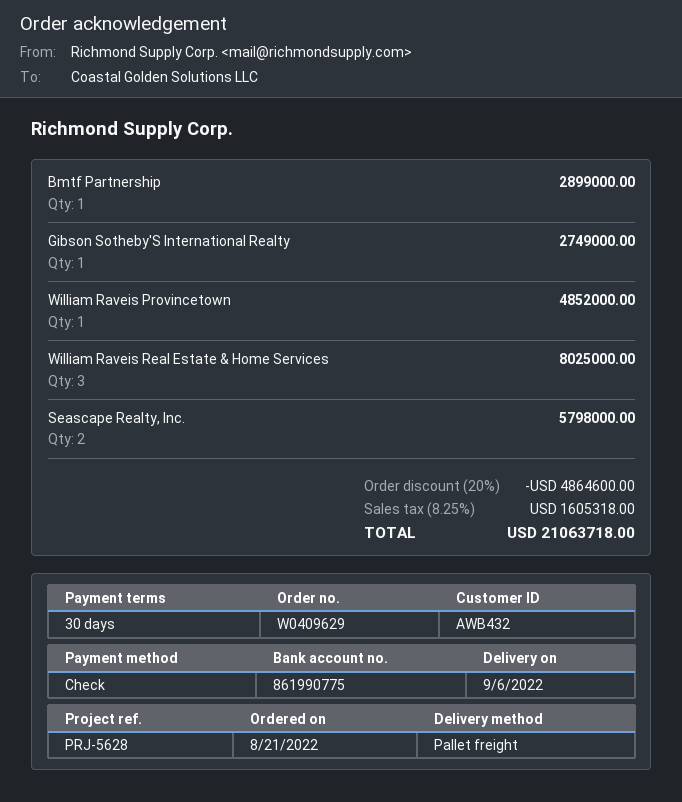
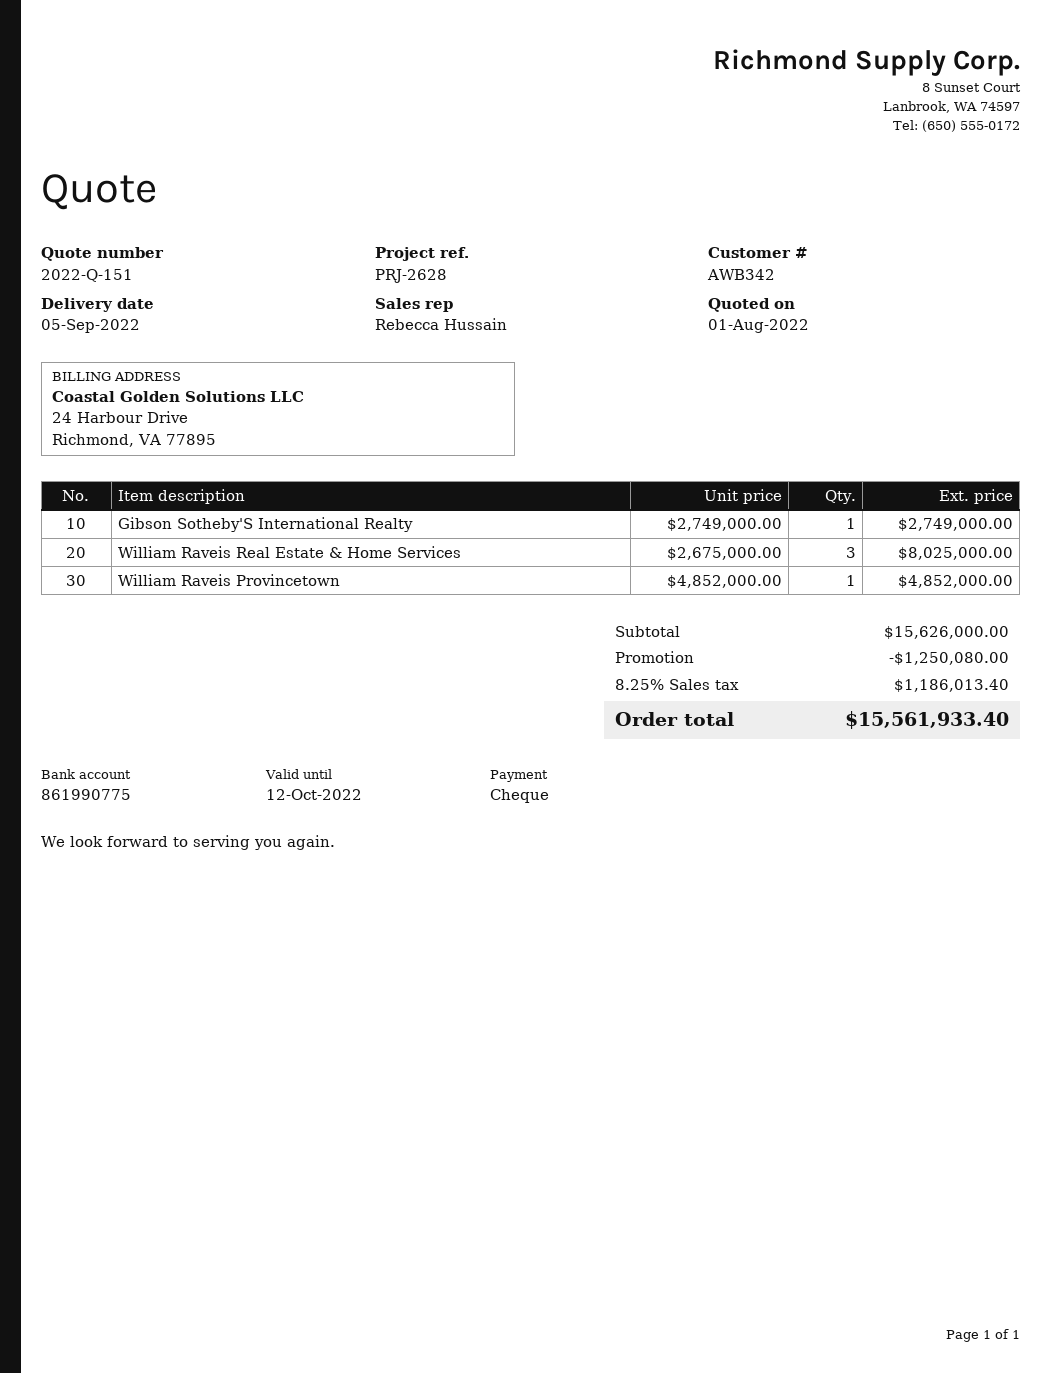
delivery date: 2022-09-06 -> 2022-09-05
customer number: AWB432 -> AWB342
reference: PRJ-5628 -> PRJ-2628
Bmtf Partnership: 1 for 2899000.00 -> none
Seascape Realty, Inc.: 2 for 5798000.00 -> none
discount: 4864600.00 -> 1250080.00
tax: 8.25% = 1605318.00 -> 8.25% = 1186013.40
total: 21063718.00 -> 15561933.40

